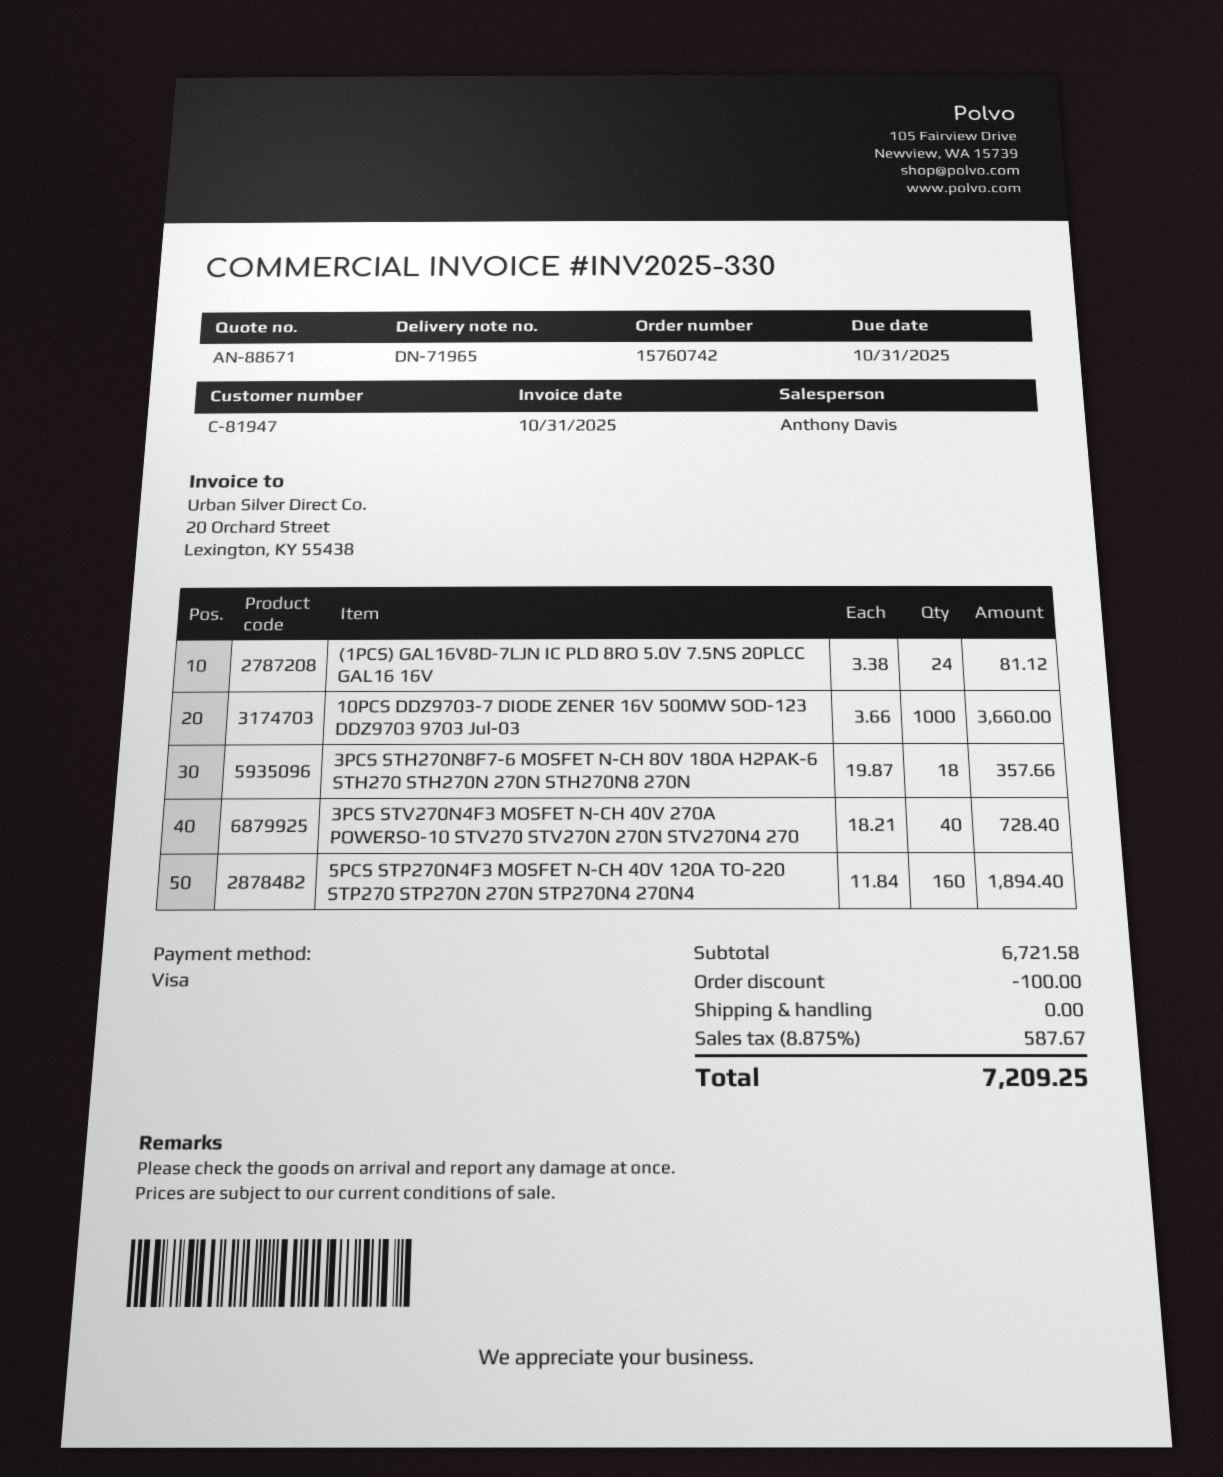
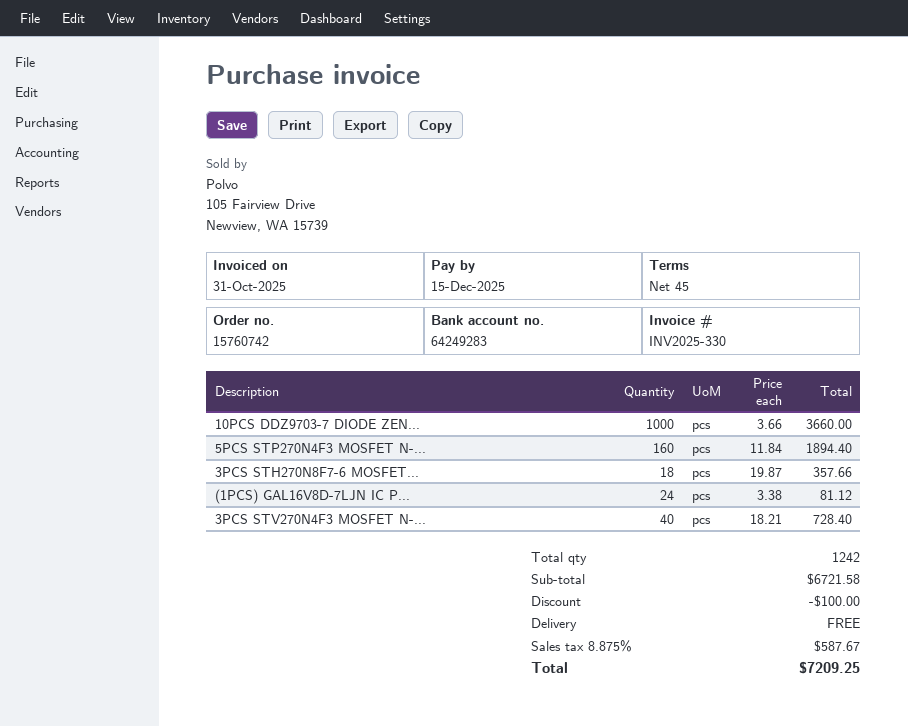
due date: 2025-10-31 -> 2025-12-15

